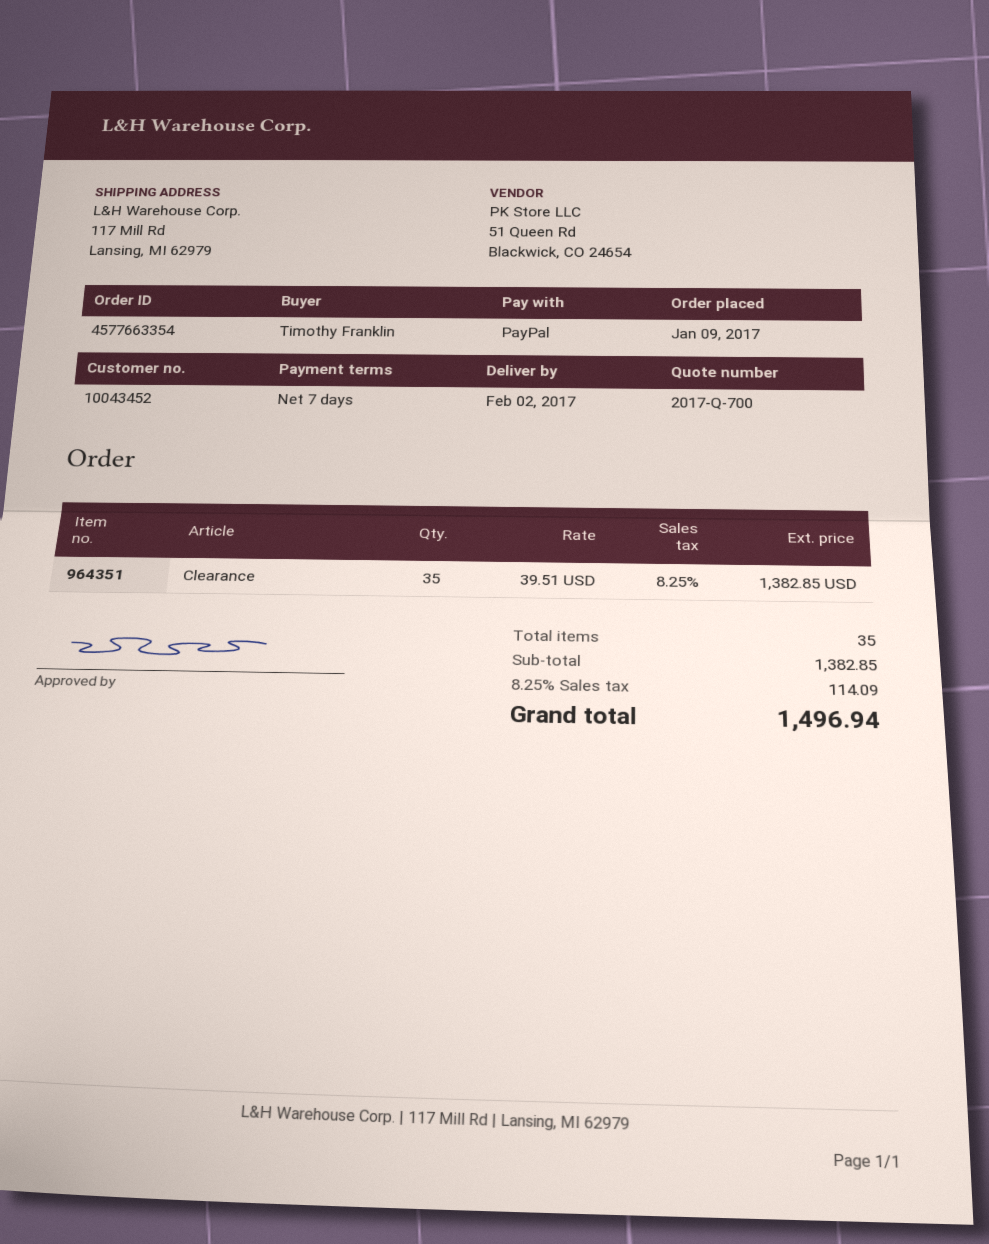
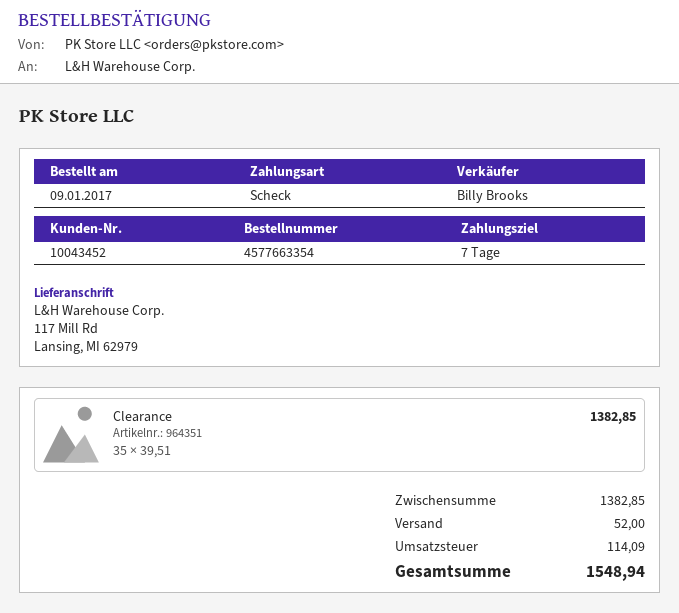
payment method: PayPal -> cheque
shipping: none -> 52.00
total: 1496.94 -> 1548.94

